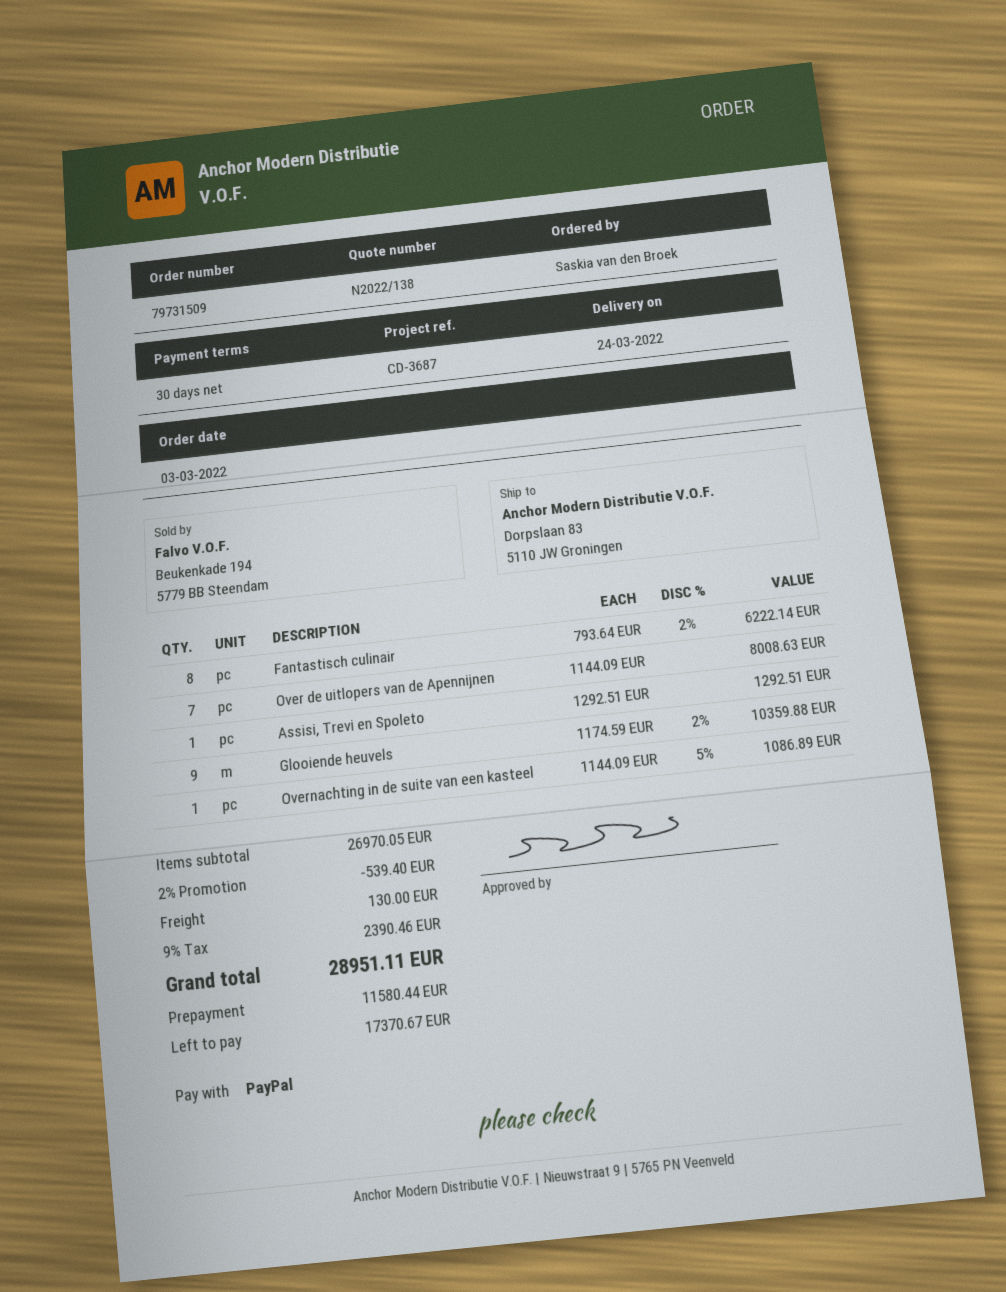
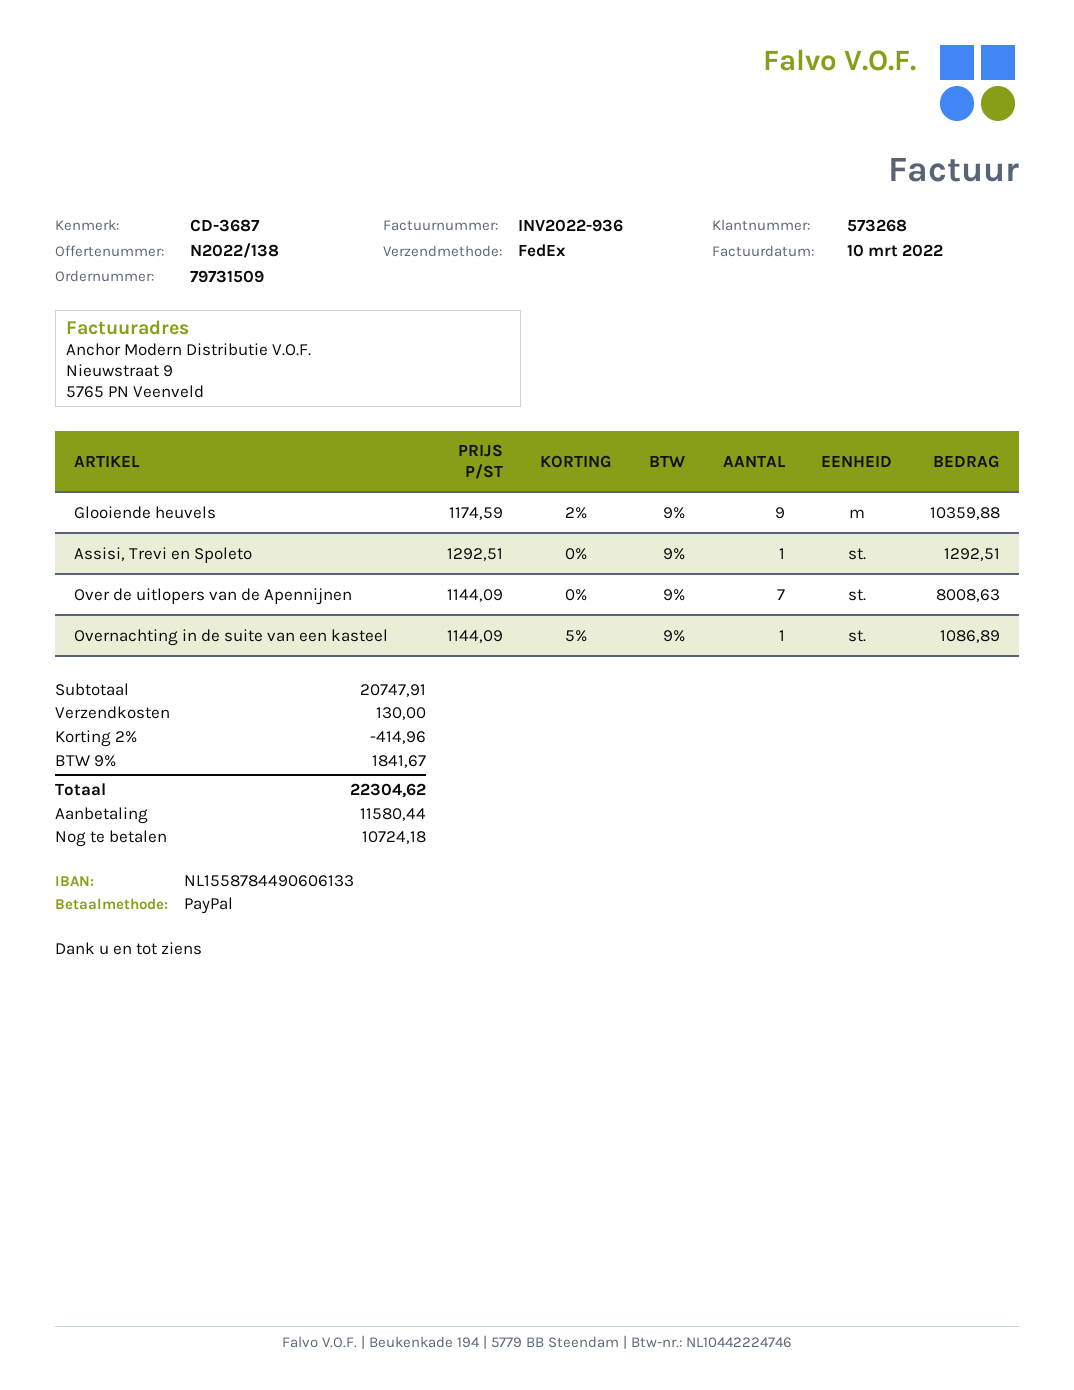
Fantastisch culinair: 8 x 793.64 - 2% = 6222.14 -> none
subtotal: 26970.05 -> 20747.91
discount: 2% = 539.40 -> 2% = 414.96
tax: 9% = 2390.46 -> 9% = 1841.67
total: 28951.11 -> 22304.62
balance: 17370.67 -> 10724.18

